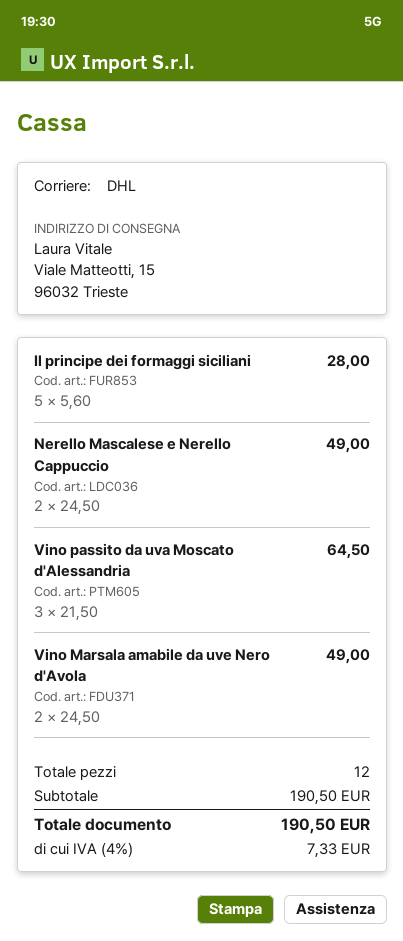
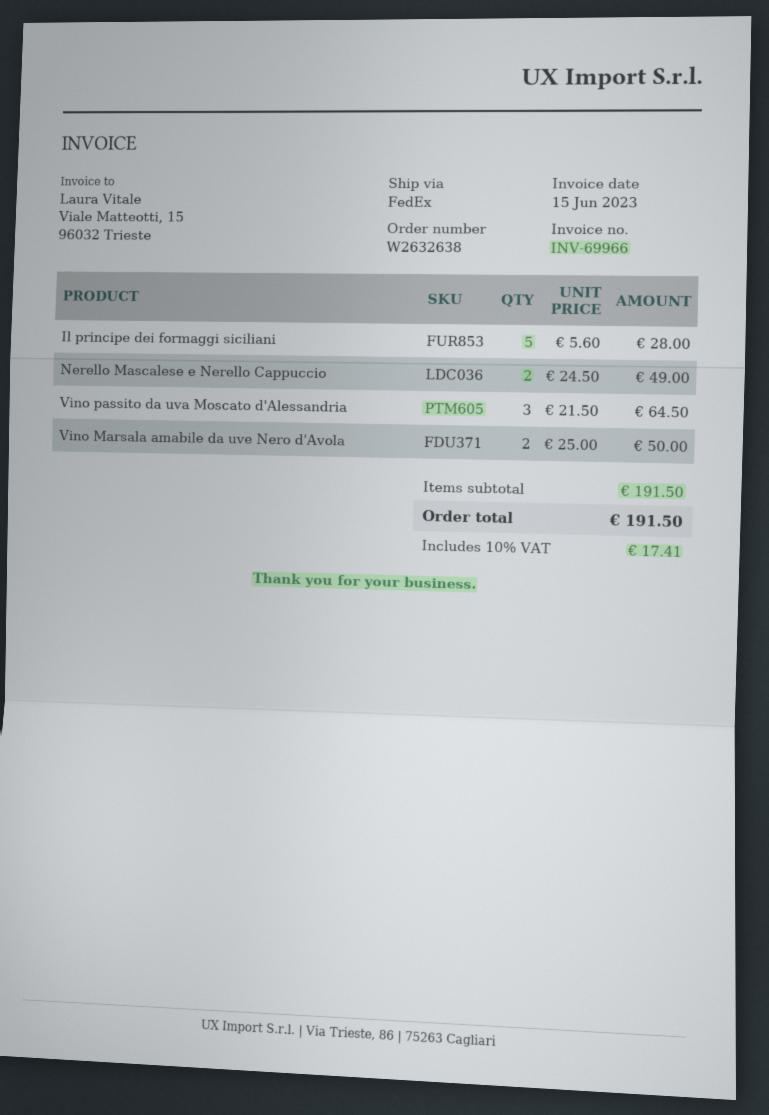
shipping method: DHL -> FedEx
Vino Marsala amabile da uve Nero d'Avola: 2 x 24.50 = 49.00 -> 2 x 25.00 = 50.00
subtotal: 190.50 -> 191.50
tax: 4% = 7.33 -> 10% = 17.41
total: 190.50 -> 191.50

